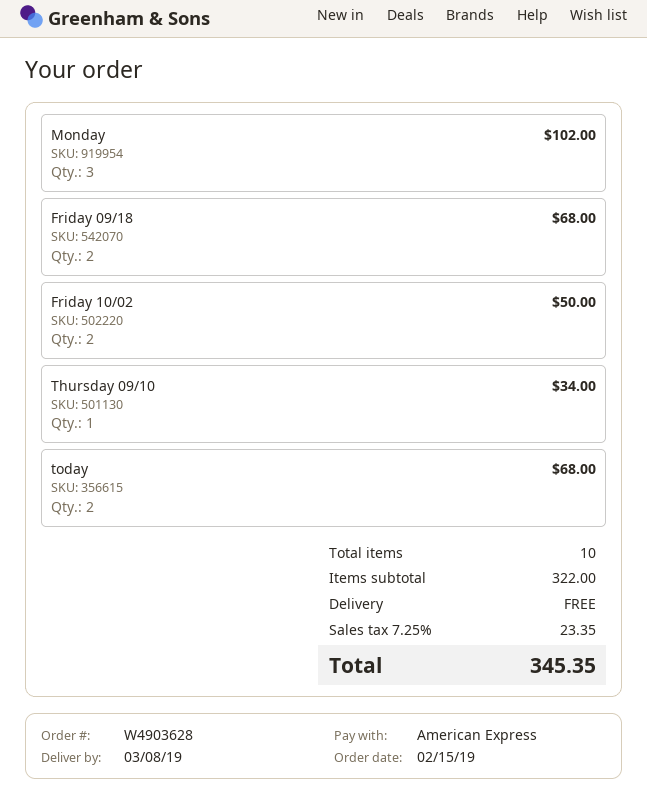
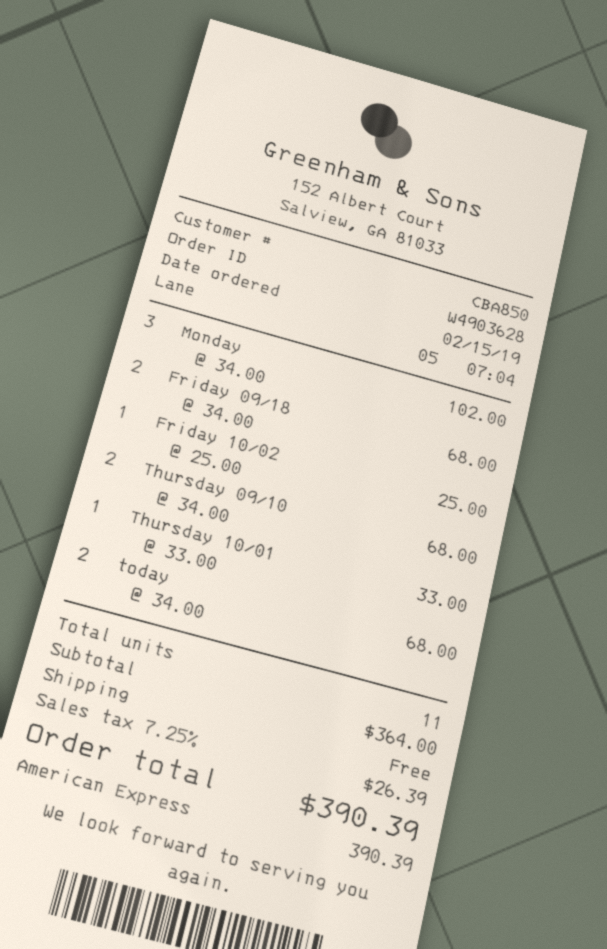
Friday 10/02: 2 for 50.00 -> 1 for 25.00
Thursday 09/10: 1 for 34.00 -> 2 for 68.00
Thursday 10/01: none -> 1 for 33.00
total quantity: 10 -> 11
subtotal: 322.00 -> 364.00
tax: 7.25% = 23.35 -> 7.25% = 26.39
total: 345.35 -> 390.39

